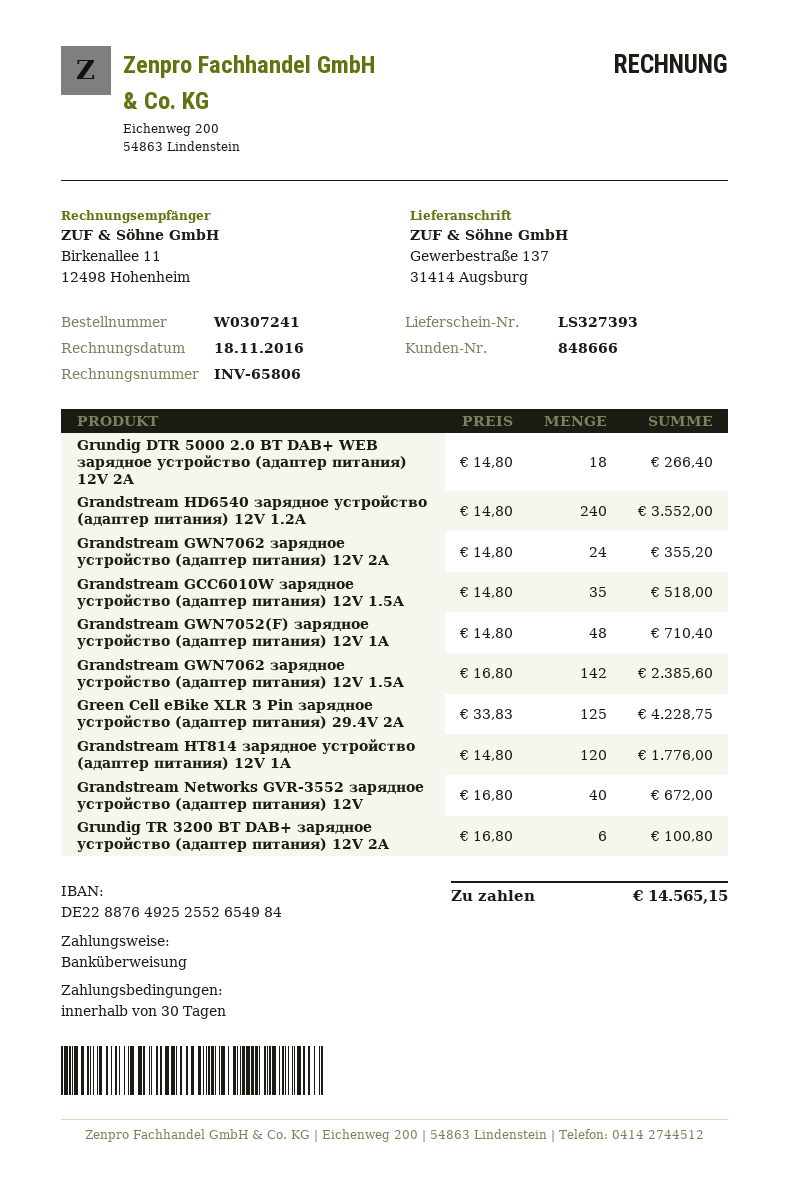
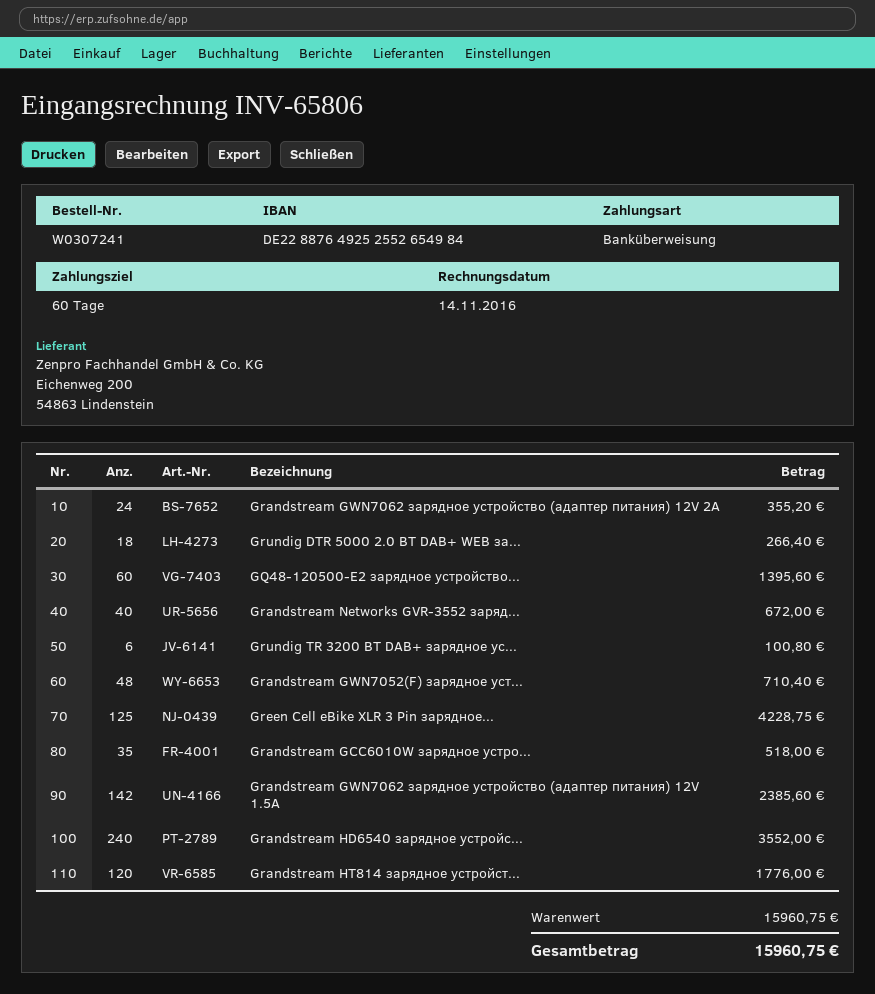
invoice date: 2016-11-18 -> 2016-11-14
payment terms: 30 days -> 60 days
GQ48-120500-E2 зарядное устройство...: none -> 60 for 1395.60
total: 14565.15 -> 15960.75

